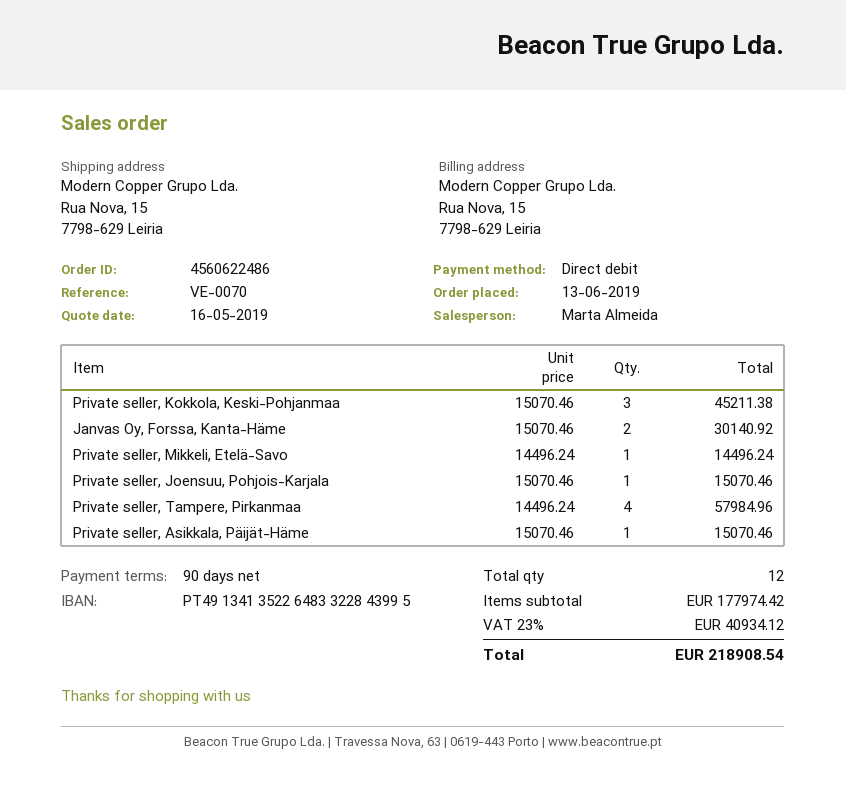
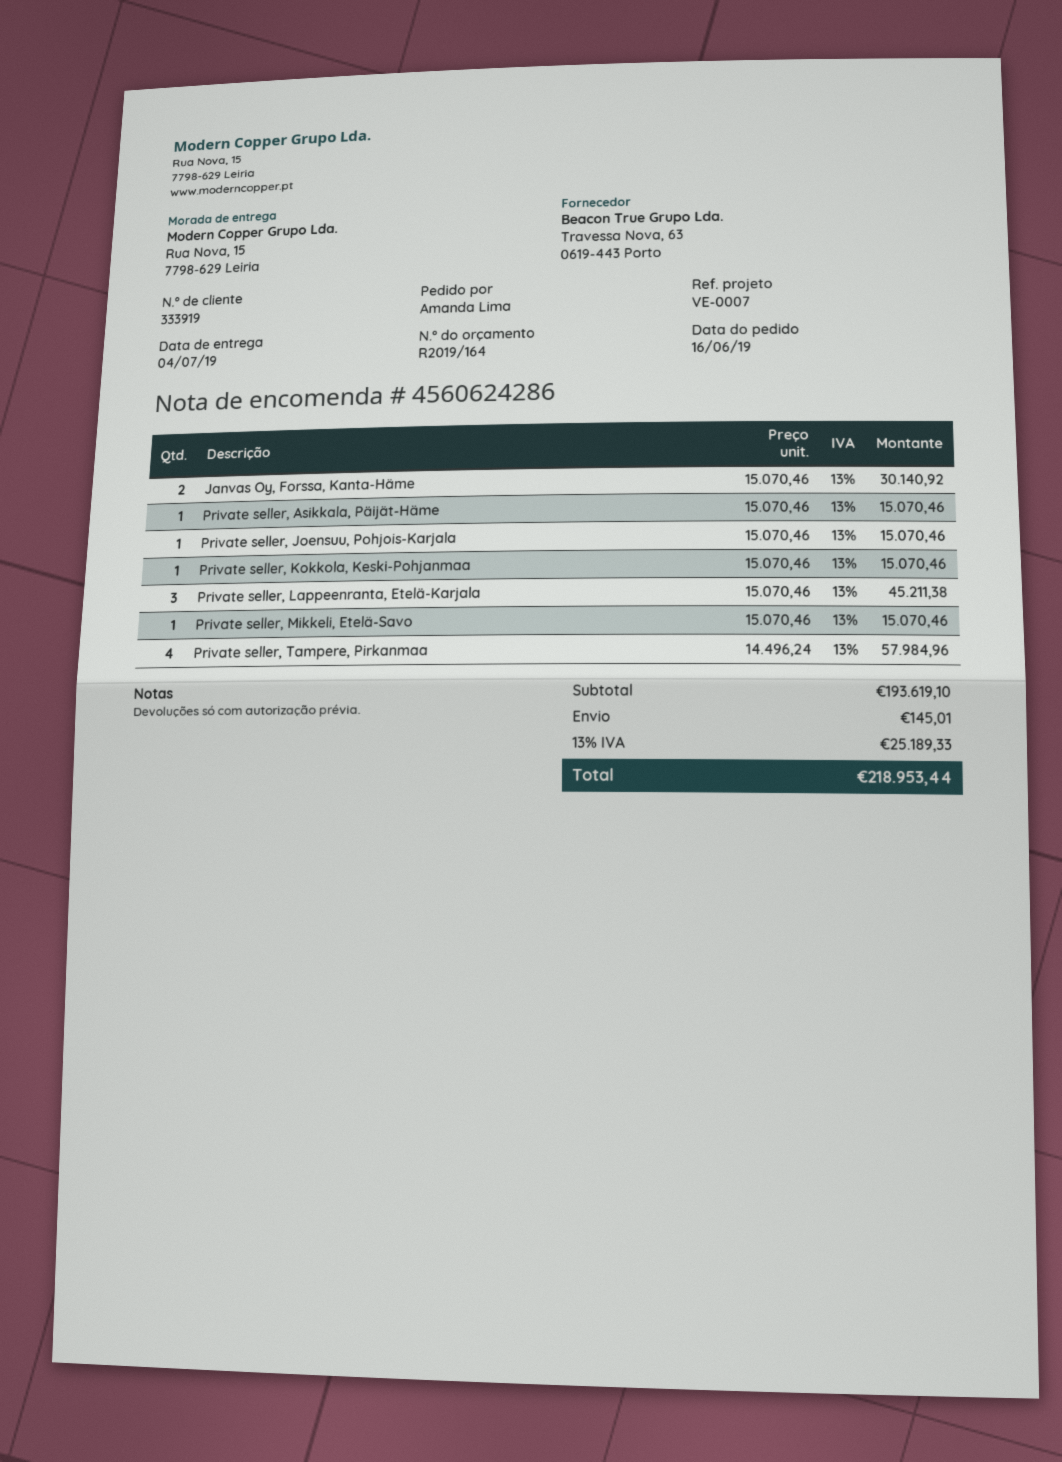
order number: 4560622486 -> 4560624286
order date: 2019-06-13 -> 2019-06-16
reference: VE-0070 -> VE-0007
Private seller, Kokkola, Keski-Pohjanmaa: 3 x 15070.46 = 45211.38 -> 1 x 15070.46 = 15070.46
Private seller, Mikkeli, Etelä-Savo: 1 x 14496.24 = 14496.24 -> 1 x 15070.46 = 15070.46
Private seller, Lappeenranta, Etelä-Karjala: none -> 3 x 15070.46 = 45211.38
subtotal: 177974.42 -> 193619.10
shipping: none -> 145.01
tax: 23% = 40934.12 -> 13% = 25189.33
total: 218908.54 -> 218953.44

